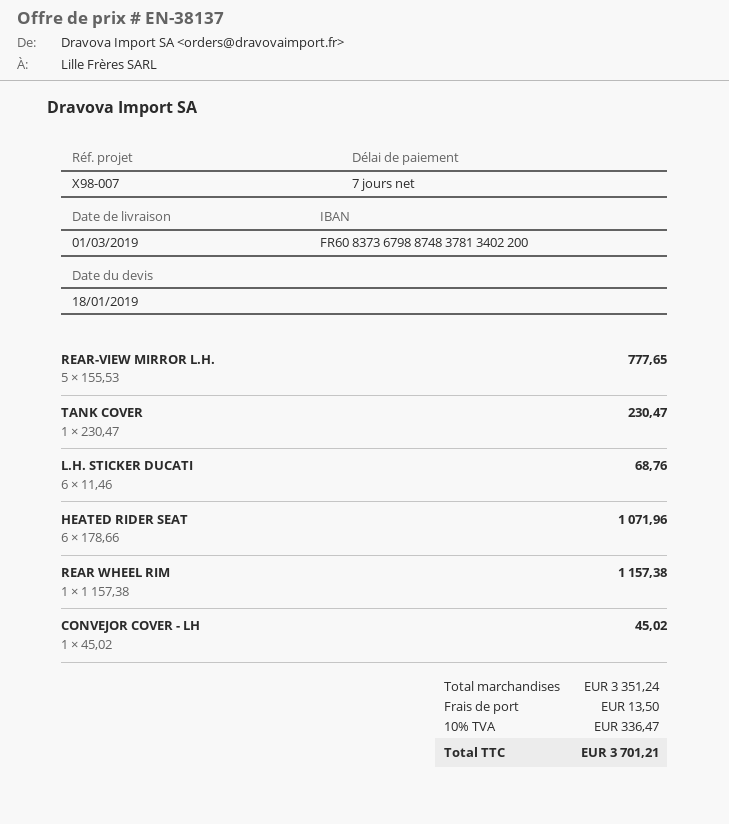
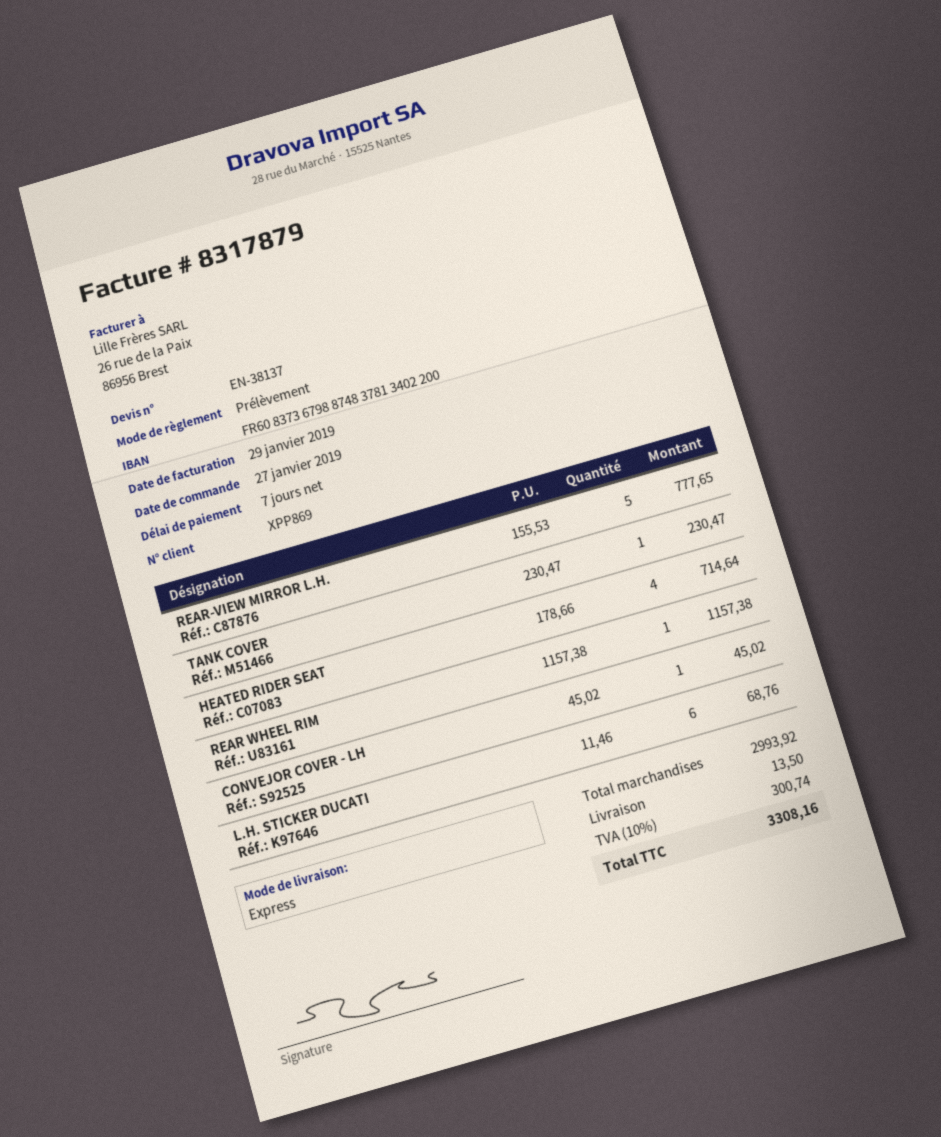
HEATED RIDER SEAT: 6 x 178.66 = 1071.96 -> 4 x 178.66 = 714.64
subtotal: 3351.24 -> 2993.92
tax: 10% = 336.47 -> 10% = 300.74
total: 3701.21 -> 3308.16

